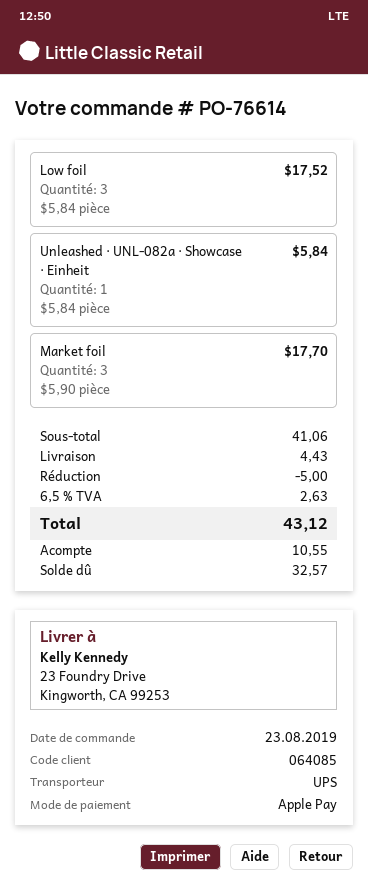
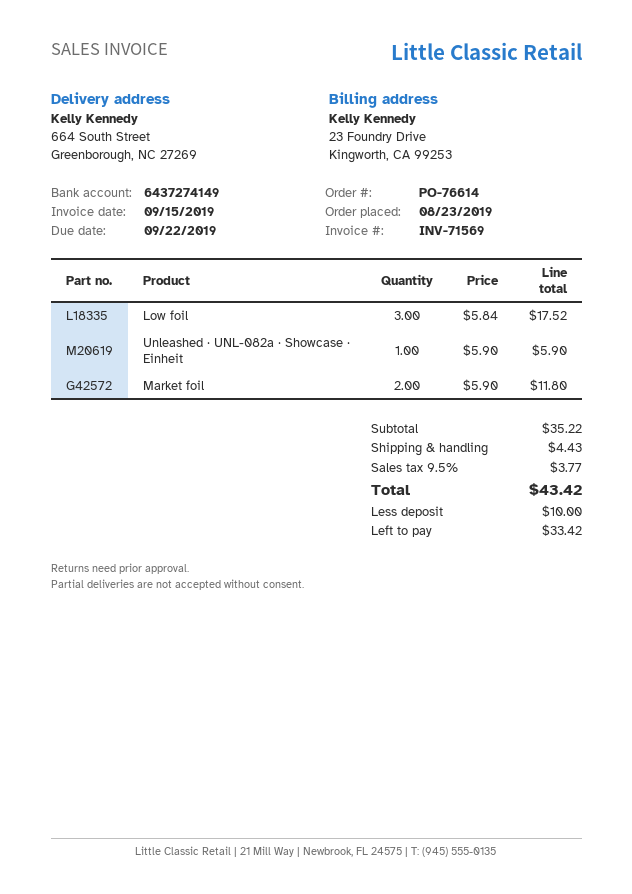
ship to: 23 Foundry Drive, Kingworth, CA 99253 -> 664 South Street, Greenborough, NC 27269
Unleashed · UNL-082a · Showcase · Einheit: 1 x 5.84 = 5.84 -> 1 x 5.90 = 5.90
Market foil: 3 x 5.90 = 17.70 -> 2 x 5.90 = 11.80
subtotal: 41.06 -> 35.22
discount: 5.00 -> none
tax: 6.5% = 2.63 -> 9.5% = 3.77
total: 43.12 -> 43.42
deposit: 10.55 -> 10.00
balance: 32.57 -> 33.42

